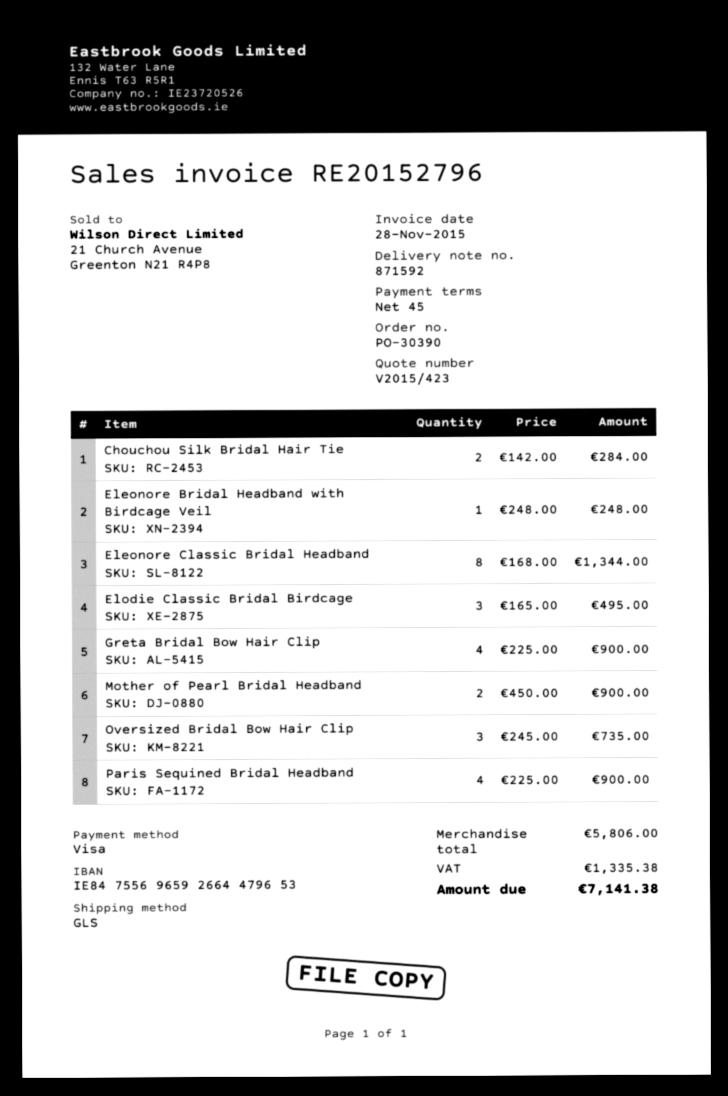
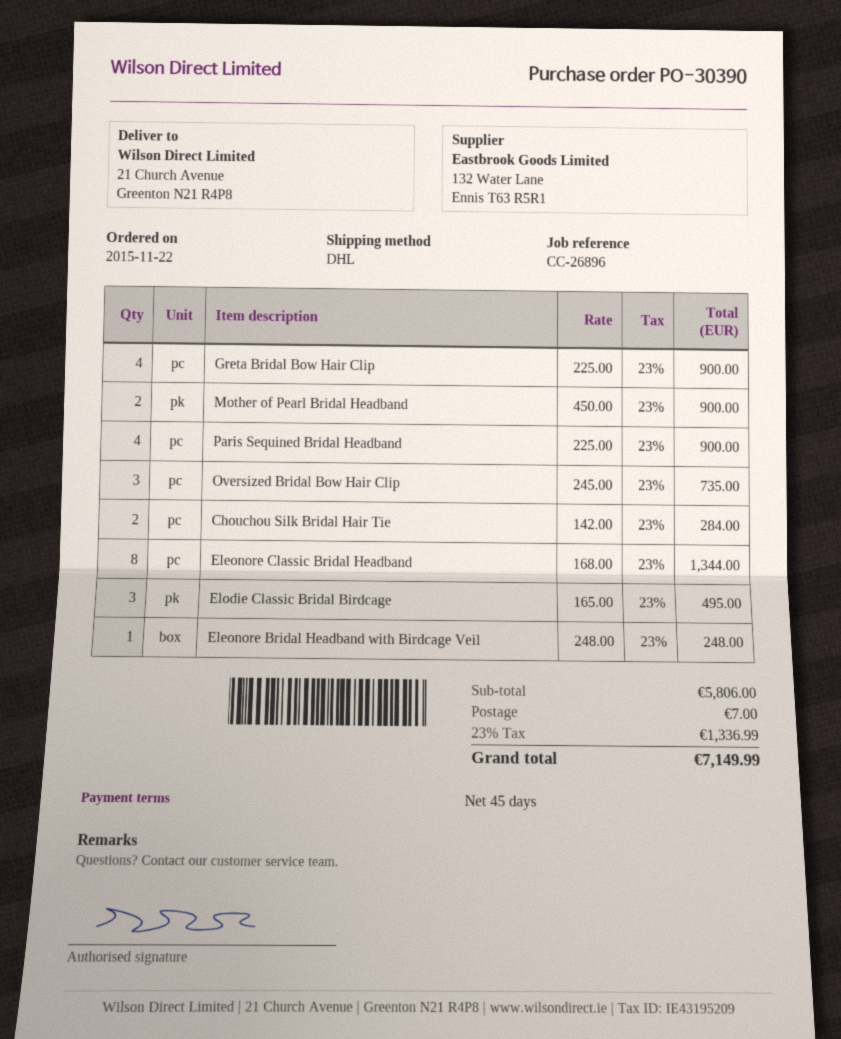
shipping method: GLS -> DHL
shipping: none -> 7.00
tax: 1335.38 -> 1336.99
total: 7141.38 -> 7149.99

